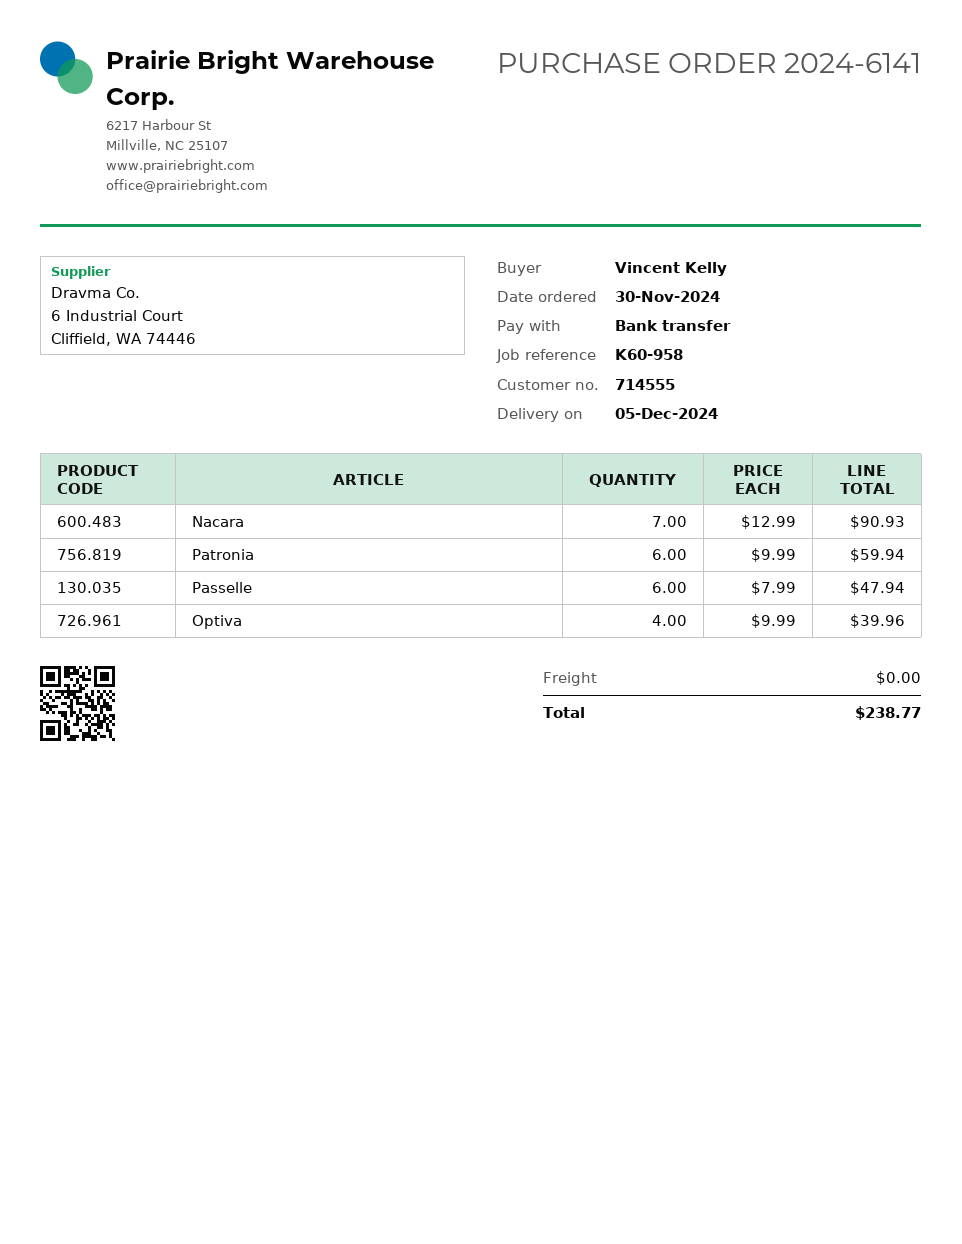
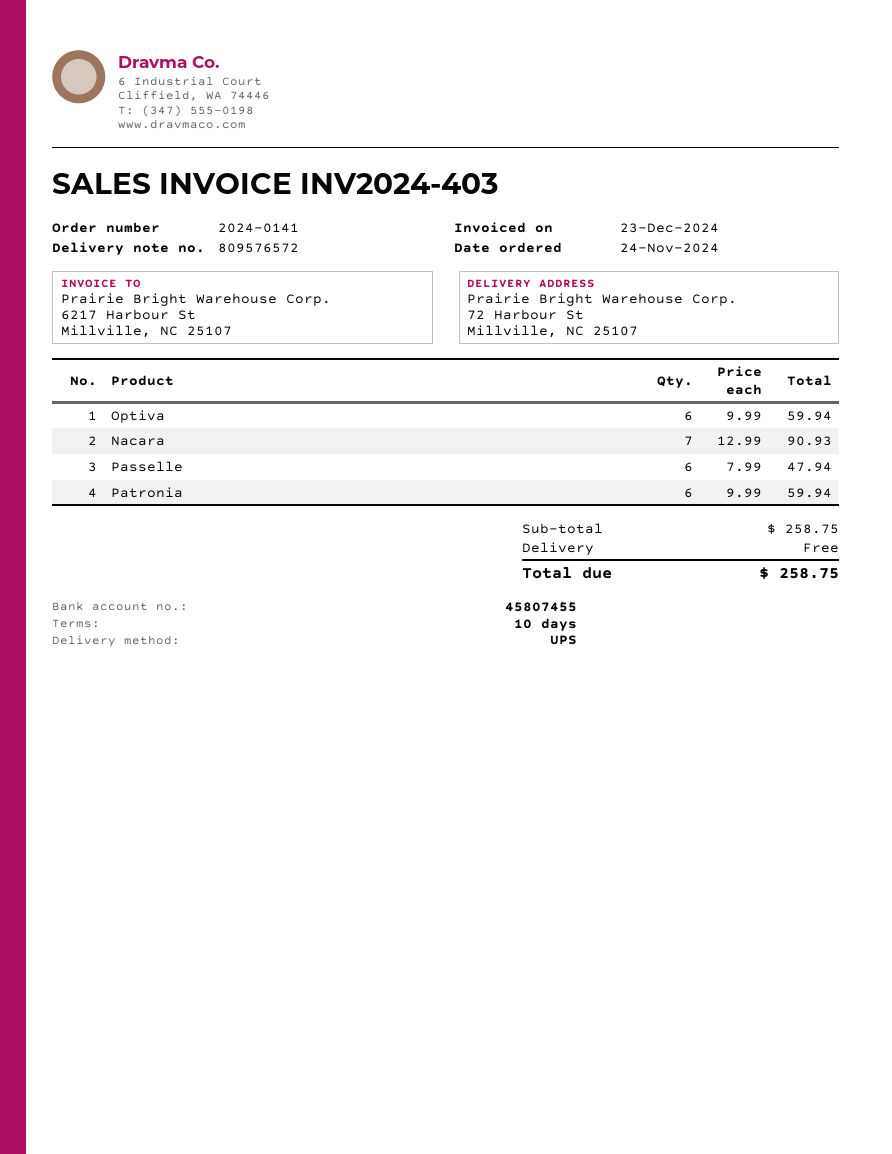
order number: 2024-6141 -> 2024-0141
order date: 2024-11-30 -> 2024-11-24
Optiva: 4 x 9.99 = 39.96 -> 6 x 9.99 = 59.94
total: 238.77 -> 258.75

